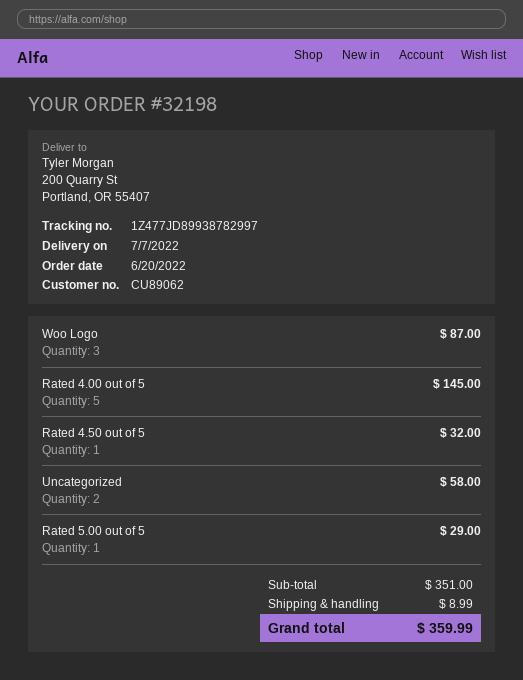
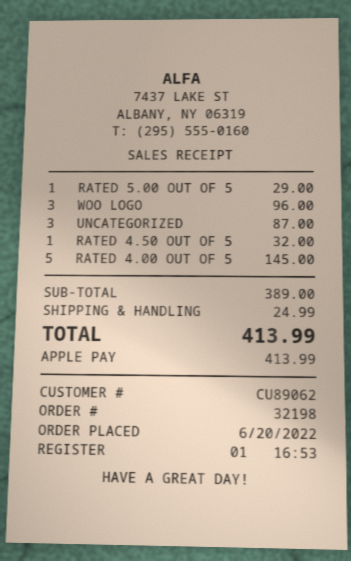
Woo Logo: 3 for 87.00 -> 3 for 96.00
Uncategorized: 2 for 58.00 -> 3 for 87.00
subtotal: 351.00 -> 389.00
shipping: 8.99 -> 24.99
total: 359.99 -> 413.99

